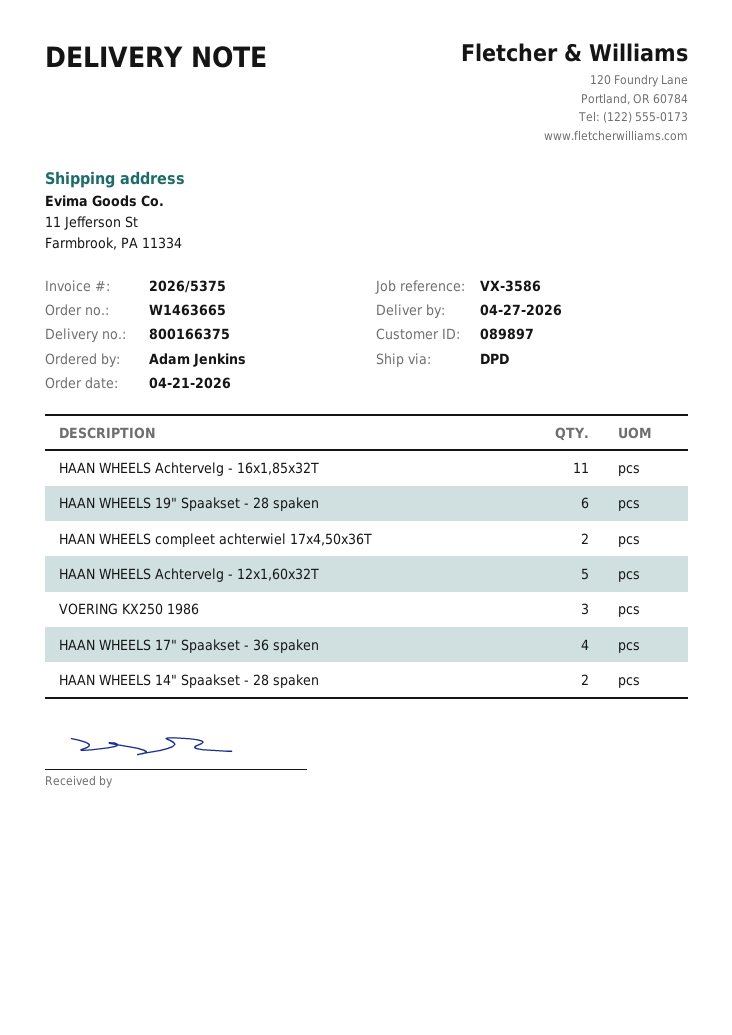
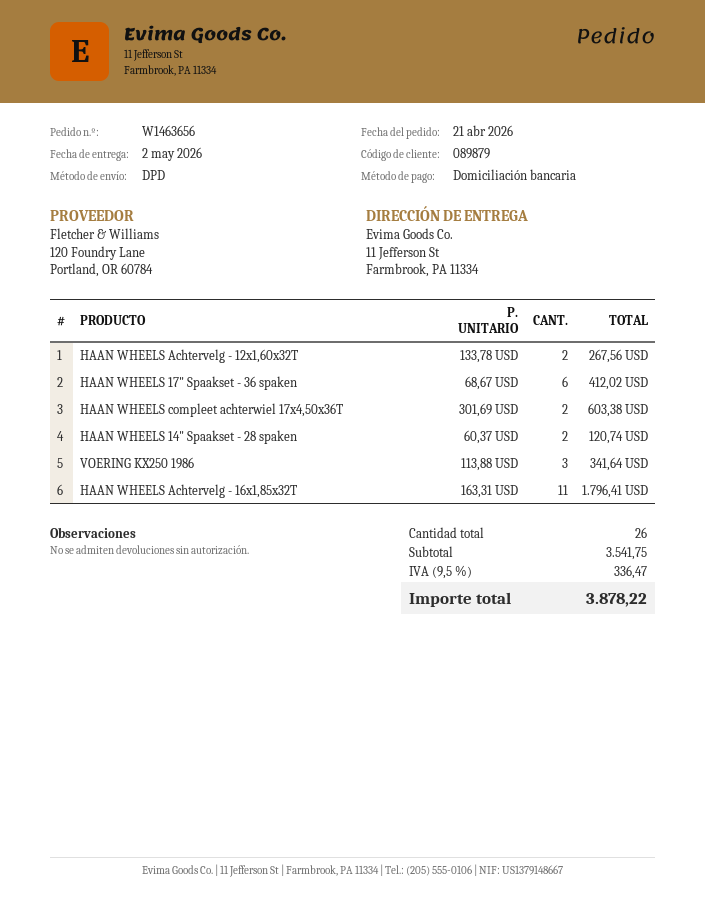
order number: W1463665 -> W1463656
delivery date: 2026-04-27 -> 2026-05-02
customer number: 089897 -> 089879
HAAN WHEELS 19" Spaakset - 28 spaken: 6 -> none
HAAN WHEELS Achtervelg - 12x1,60x32T: 5 -> 2
HAAN WHEELS 17" Spaakset - 36 spaken: 4 -> 6

